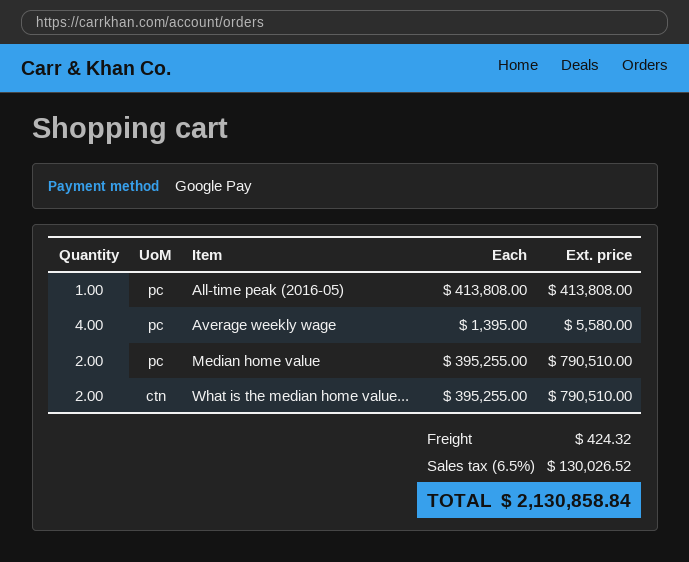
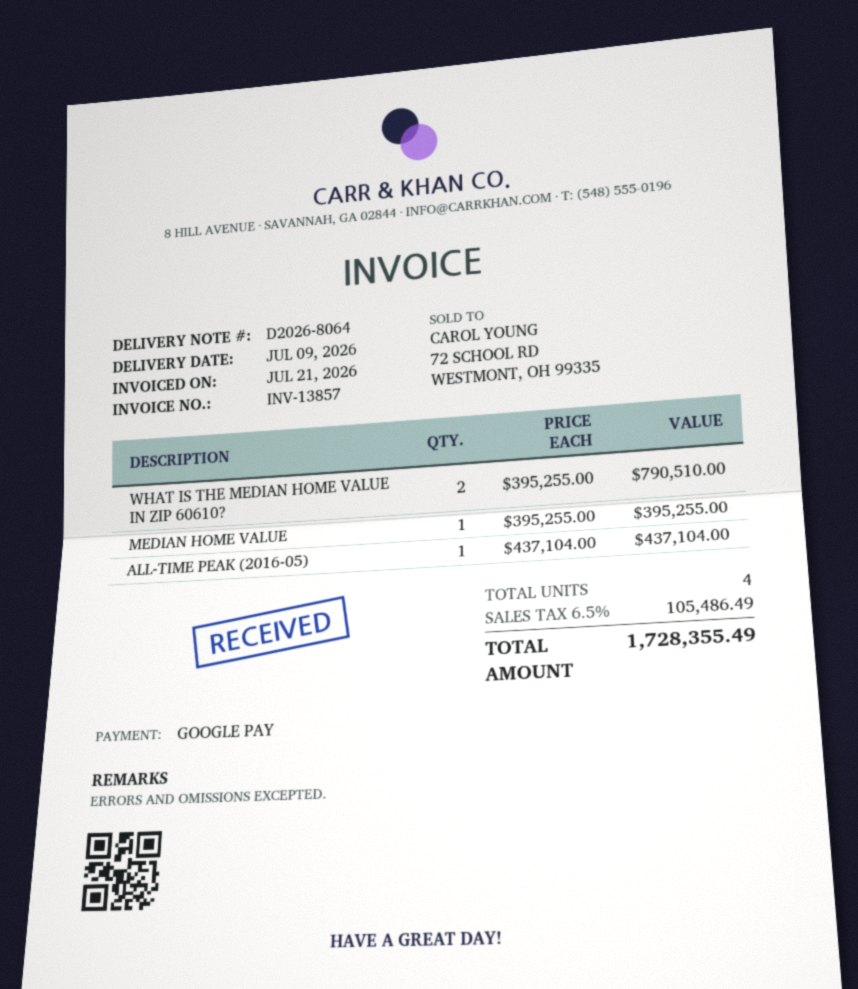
All-time peak (2016-05): 1 x 413808.00 = 413808.00 -> 1 x 437104.00 = 437104.00
Average weekly wage: 4 x 1395.00 = 5580.00 -> none
Median home value: 2 x 395255.00 = 790510.00 -> 1 x 395255.00 = 395255.00
shipping: 424.32 -> none
tax: 6.5% = 130026.52 -> 6.5% = 105486.49
total: 2130858.84 -> 1728355.49

